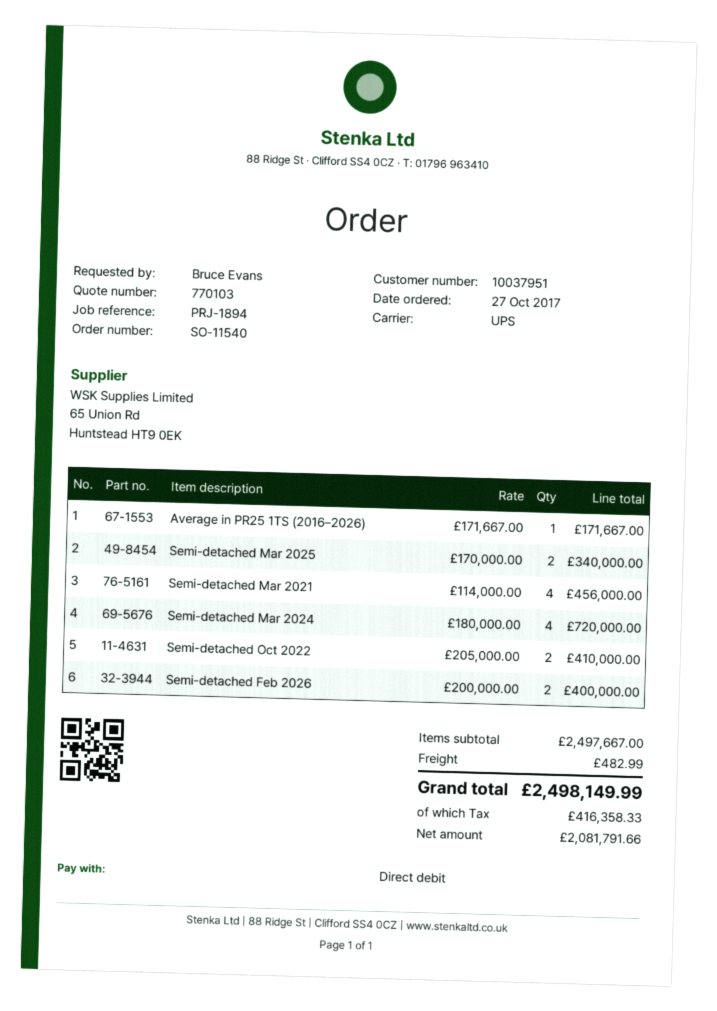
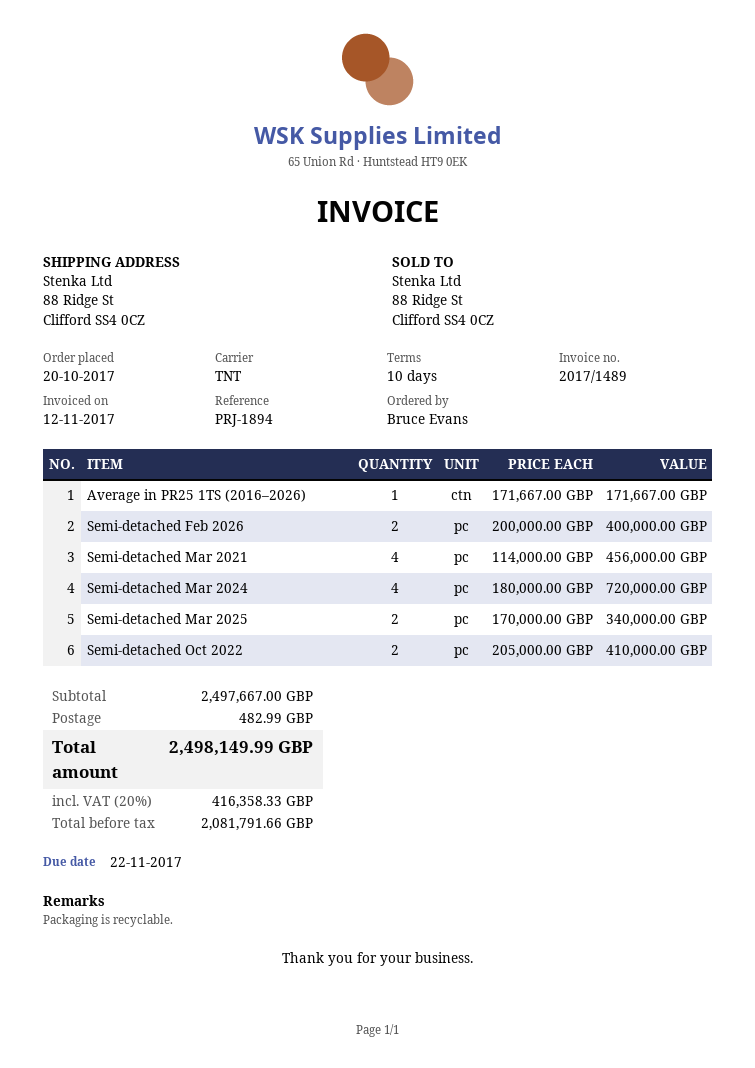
order date: 2017-10-27 -> 2017-10-20
shipping method: UPS -> TNT

